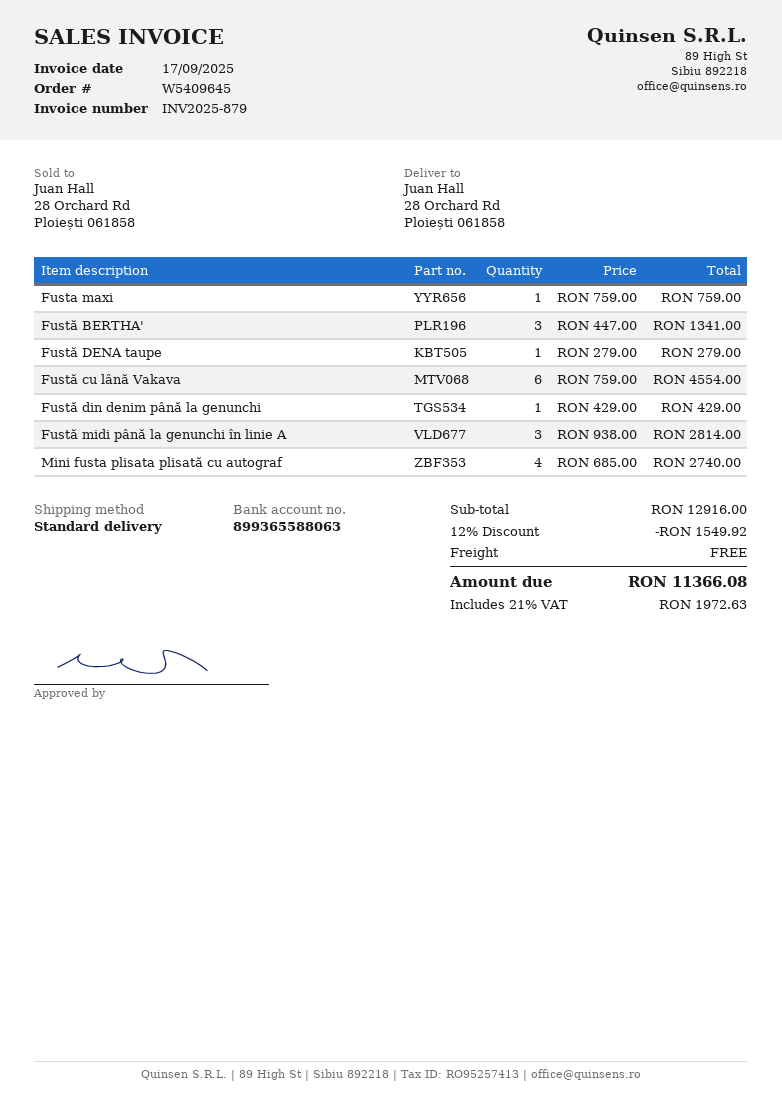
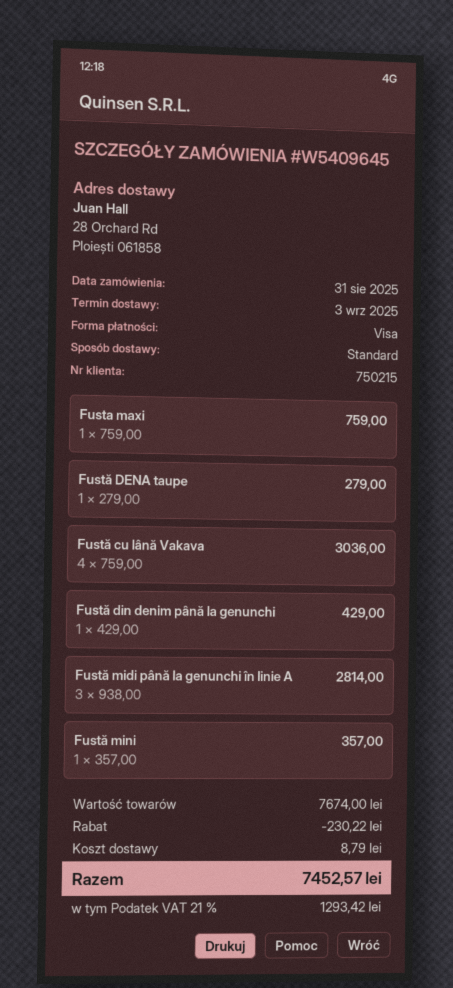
Fustă BERTHA': 3 x 447.00 = 1341.00 -> none
Fustă cu lână Vakava: 6 x 759.00 = 4554.00 -> 4 x 759.00 = 3036.00
Mini fusta plisata plisată cu autograf: 4 x 685.00 = 2740.00 -> none
Fustă mini: none -> 1 x 357.00 = 357.00
subtotal: 12916.00 -> 7674.00
discount: 1549.92 -> 230.22
shipping: 0.00 -> 8.79
tax: 21% = 1972.63 -> 21% = 1293.42
total: 11366.08 -> 7452.57

